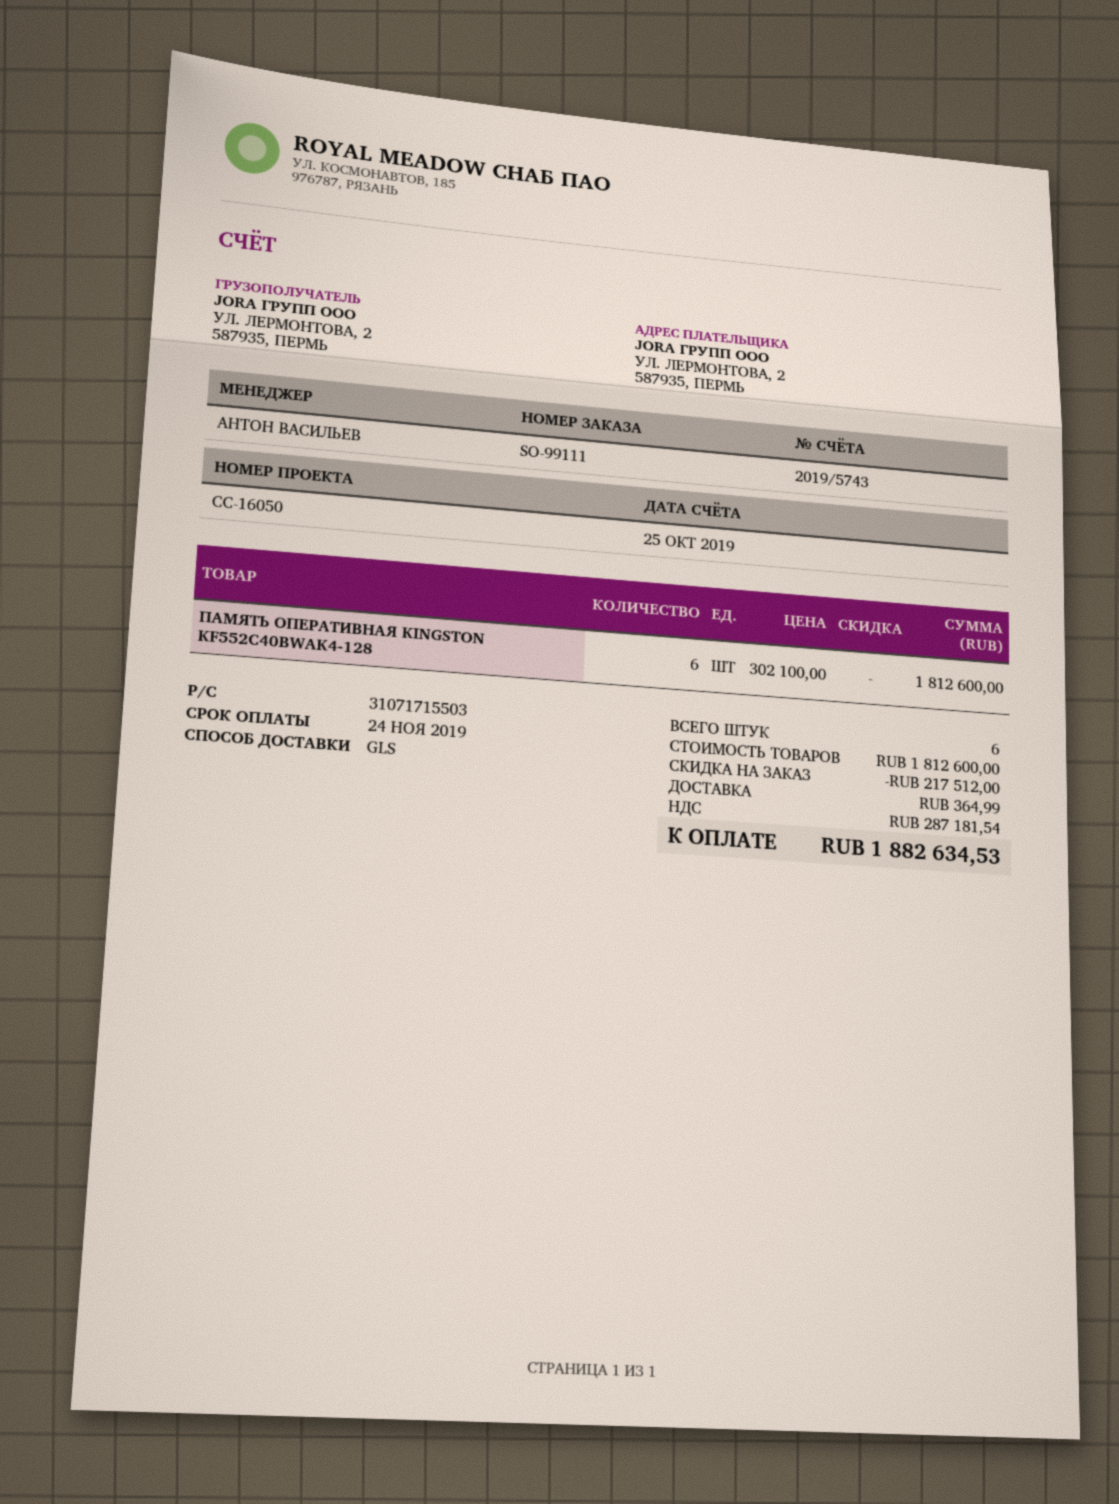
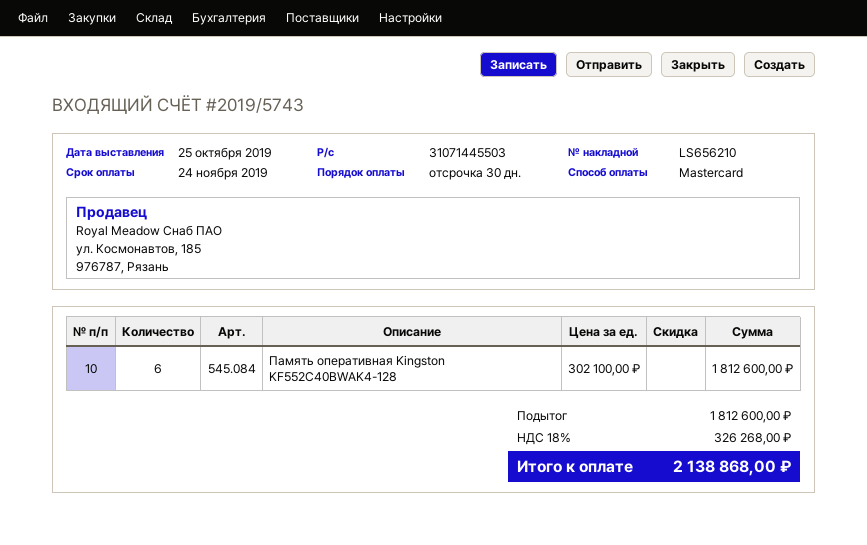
bank account: 31071715503 -> 31071445503
discount: 217512.00 -> none
shipping: 364.99 -> none
tax: 287181.54 -> 326268.00
total: 1882634.53 -> 2138868.00

